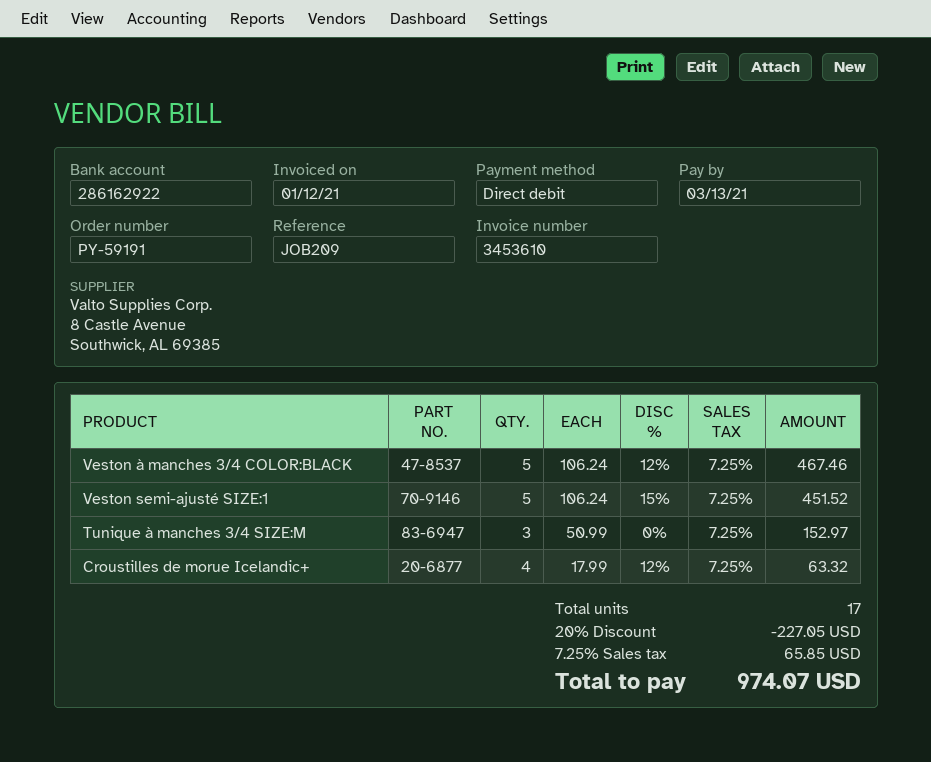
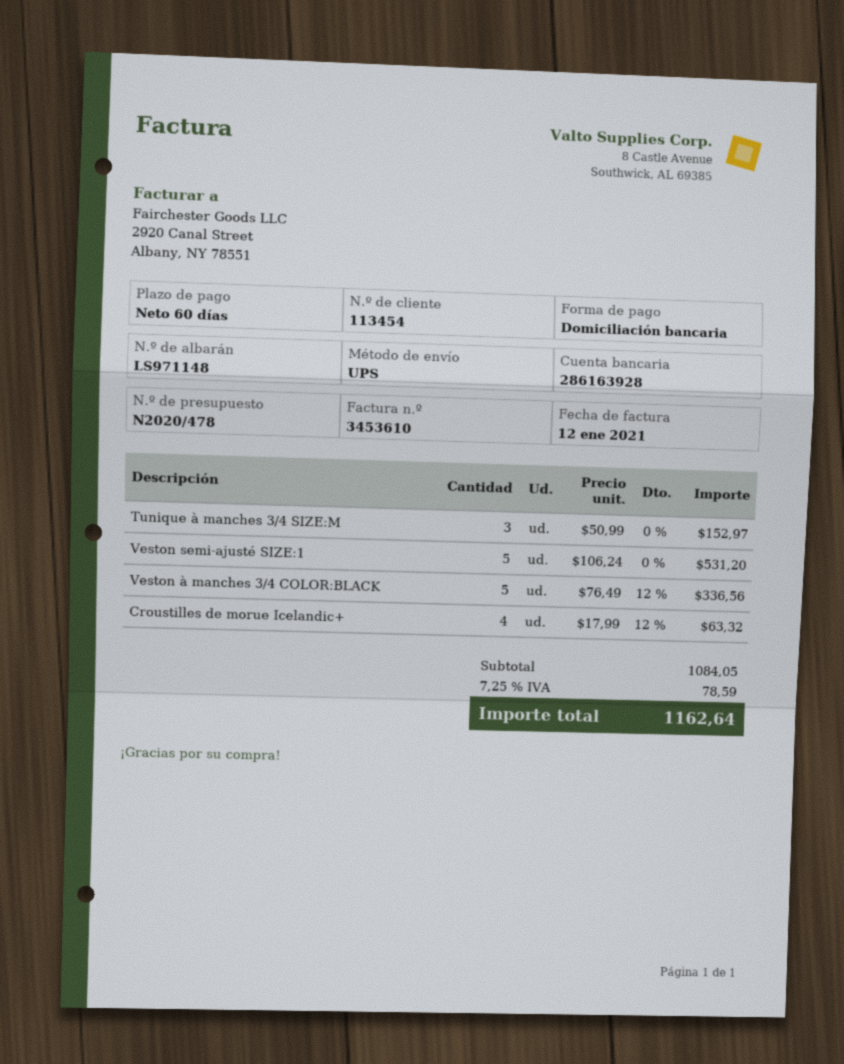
bank account: 286162922 -> 286163928
Veston à manches 3/4 COLOR:BLACK: 5 x 106.24 - 12% = 467.46 -> 5 x 76.49 - 12% = 336.56
Veston semi-ajusté SIZE:1: 5 x 106.24 - 15% = 451.52 -> 5 x 106.24 = 531.20
discount: 20% = 227.05 -> none
tax: 7.25% = 65.85 -> 7.25% = 78.59
total: 974.07 -> 1162.64

